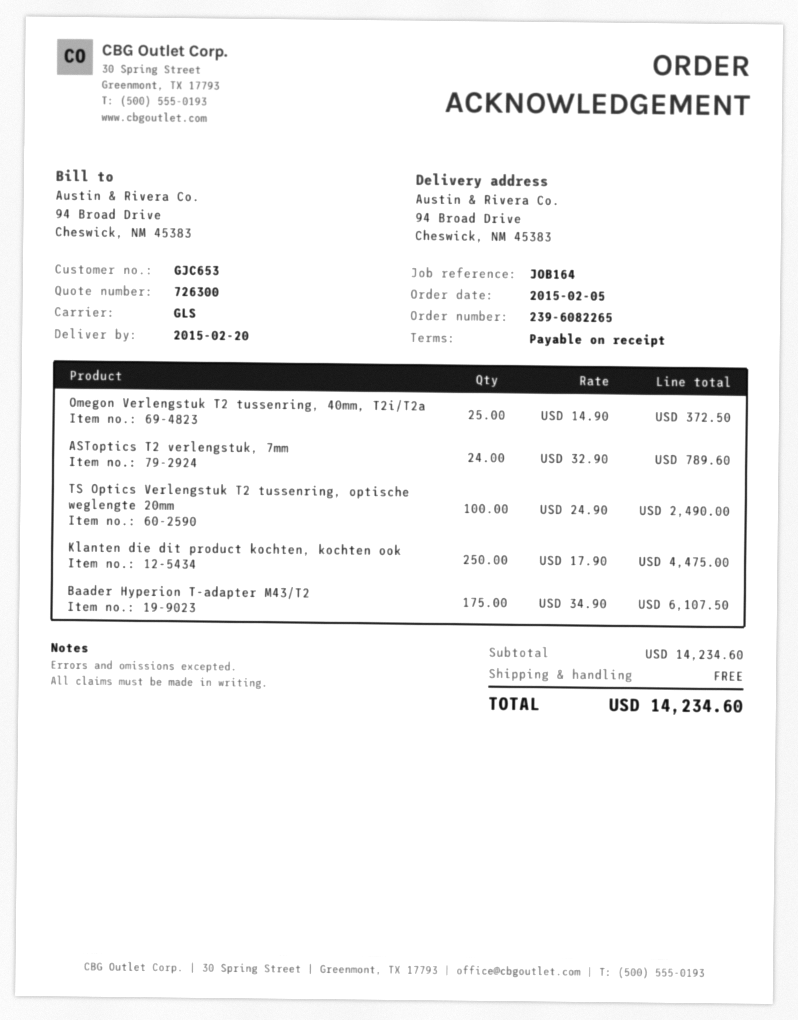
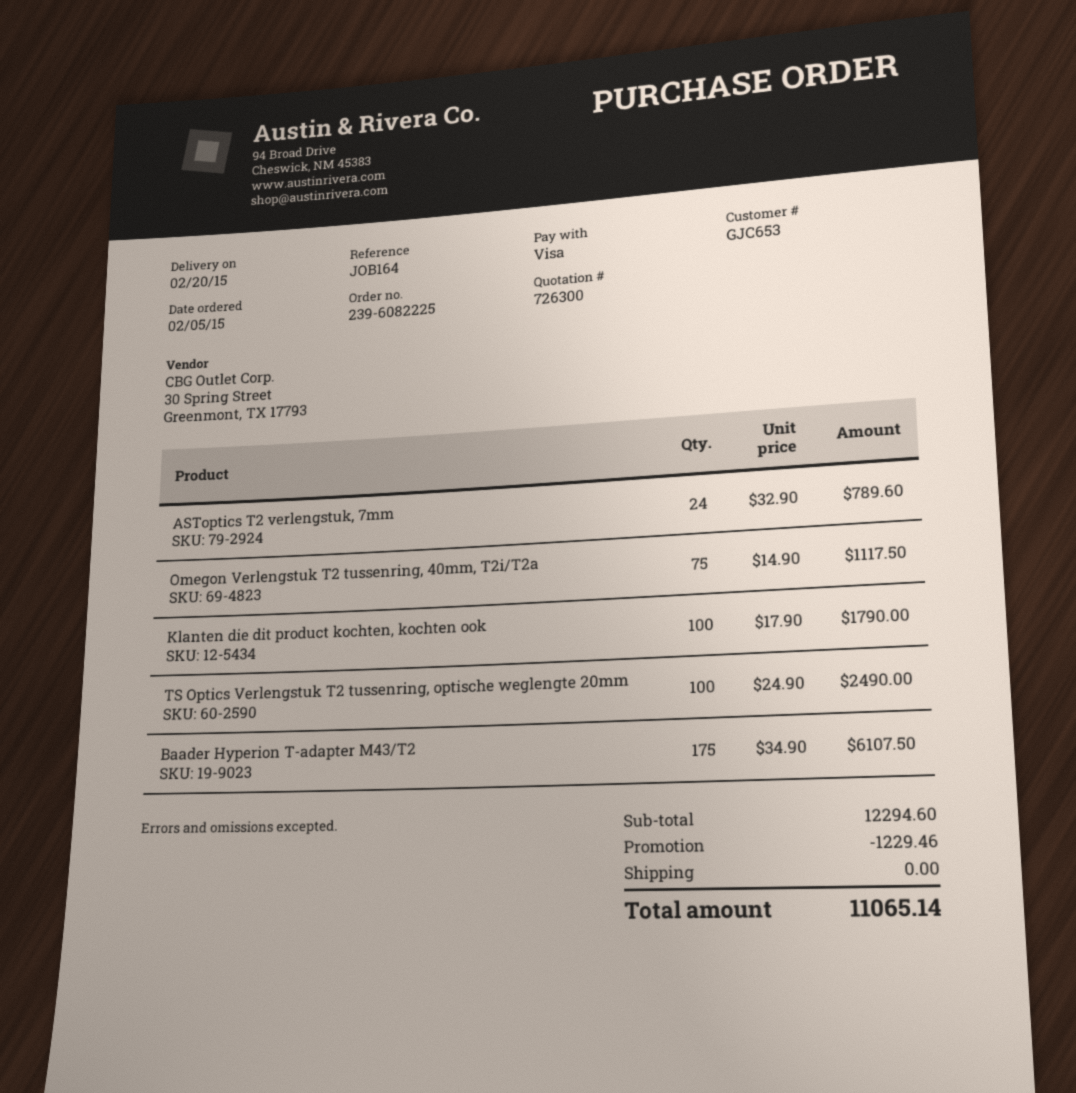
order number: 239-6082265 -> 239-6082225
Omegon Verlengstuk T2 tussenring, 40mm, T2i/T2a: 25 x 14.90 = 372.50 -> 75 x 14.90 = 1117.50
Klanten die dit product kochten, kochten ook: 250 x 17.90 = 4475.00 -> 100 x 17.90 = 1790.00
subtotal: 14234.60 -> 12294.60
discount: none -> 1229.46
total: 14234.60 -> 11065.14

